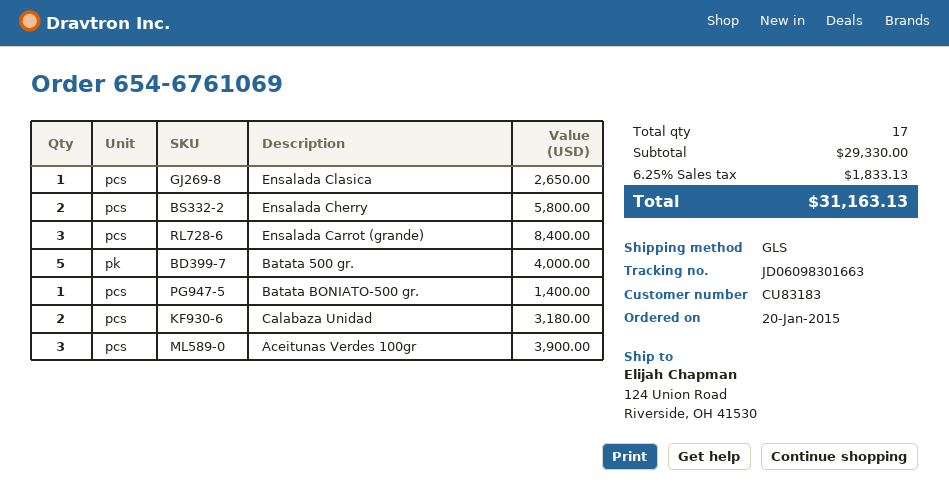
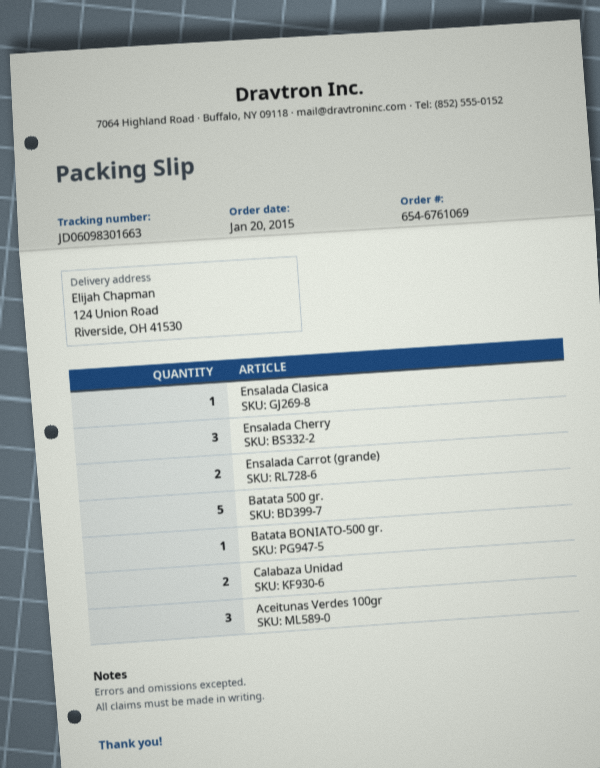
Ensalada Cherry: 2 -> 3
Ensalada Carrot (grande): 3 -> 2

